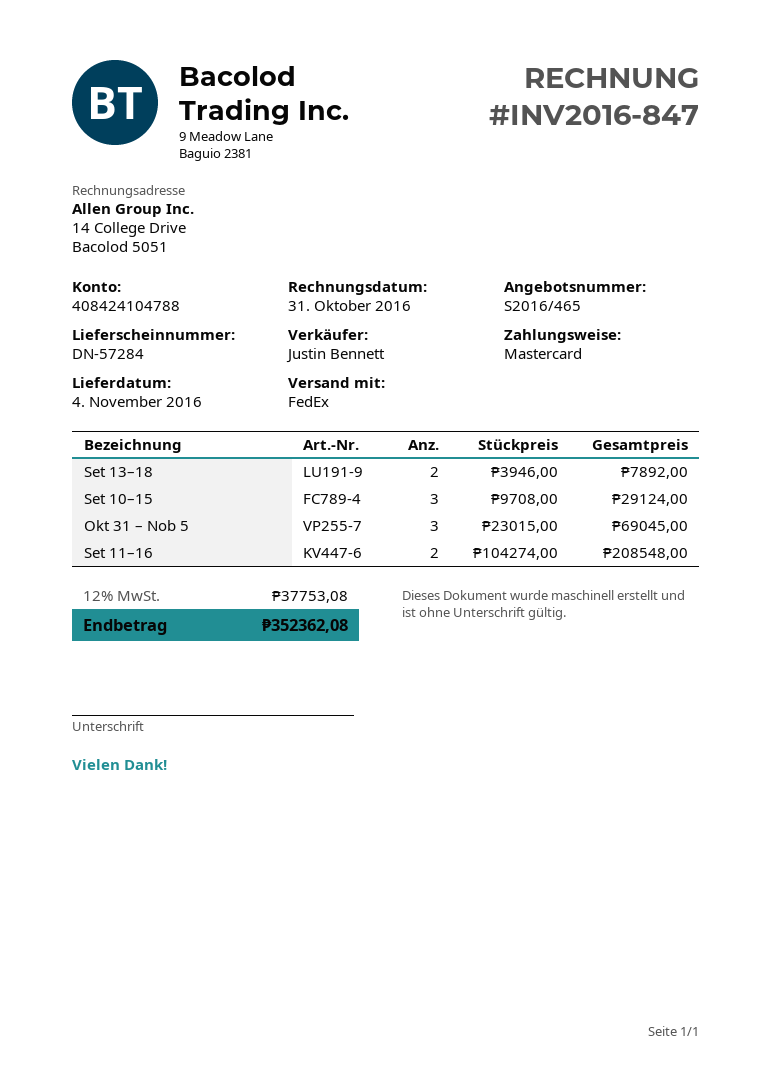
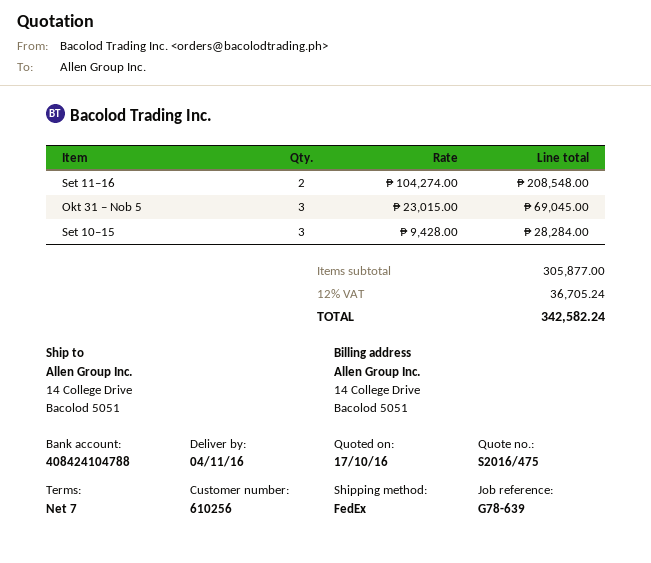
quote number: S2016/465 -> S2016/475
Set 13–18: 2 x 3946.00 = 7892.00 -> none
Set 10–15: 3 x 9708.00 = 29124.00 -> 3 x 9428.00 = 28284.00
tax: 12% = 37753.08 -> 12% = 36705.24
total: 352362.08 -> 342582.24

